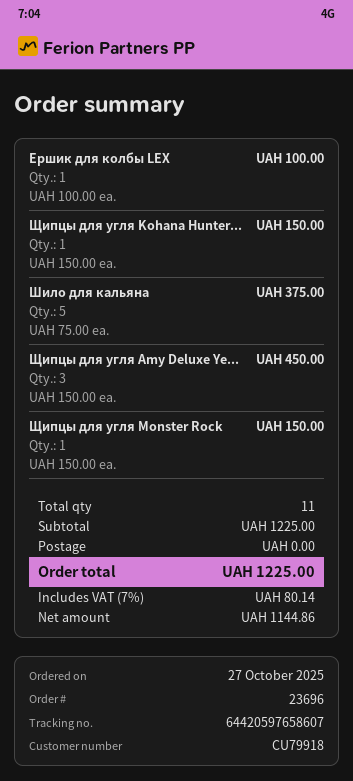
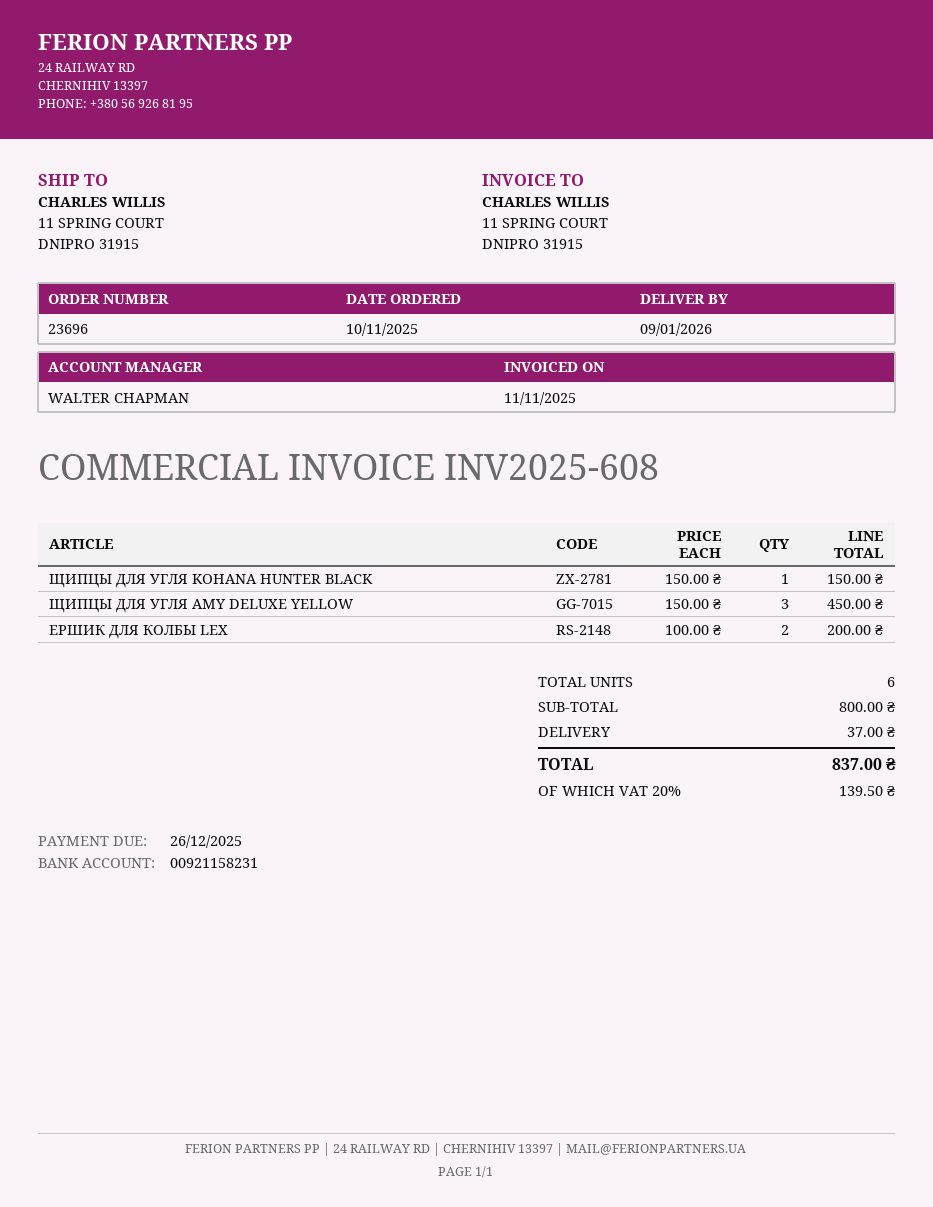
order date: 2025-10-27 -> 2025-11-10
Ершик для колбы LEX: 1 x 100.00 = 100.00 -> 2 x 100.00 = 200.00
Шило для кальяна: 5 x 75.00 = 375.00 -> none
Щипцы для угля Monster Rock: 1 x 150.00 = 150.00 -> none
total quantity: 11 -> 6
subtotal: 1225.00 -> 800.00
shipping: 0.00 -> 37.00
tax: 7% = 80.14 -> 20% = 139.50
total: 1225.00 -> 837.00

